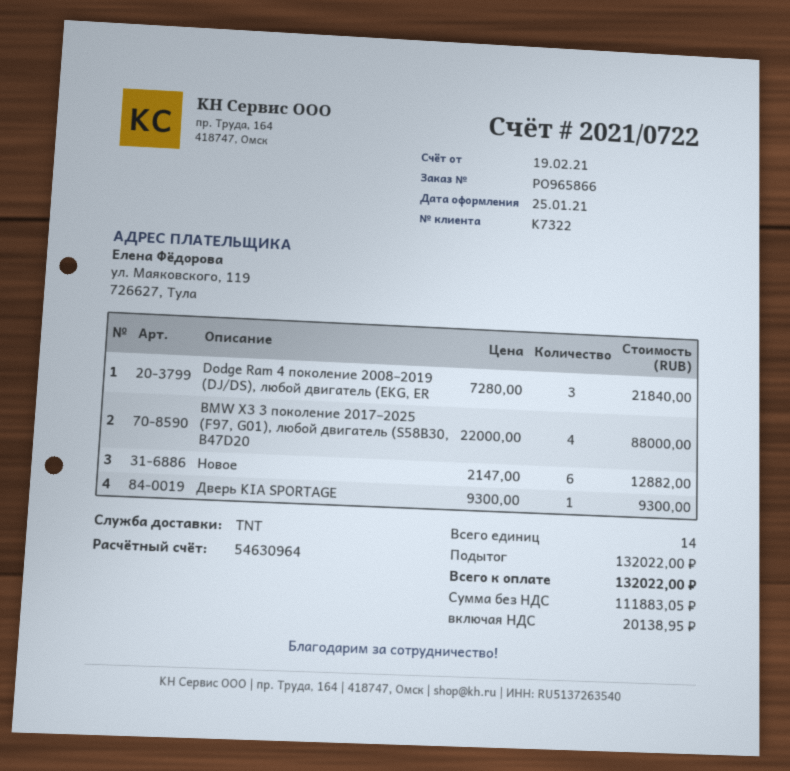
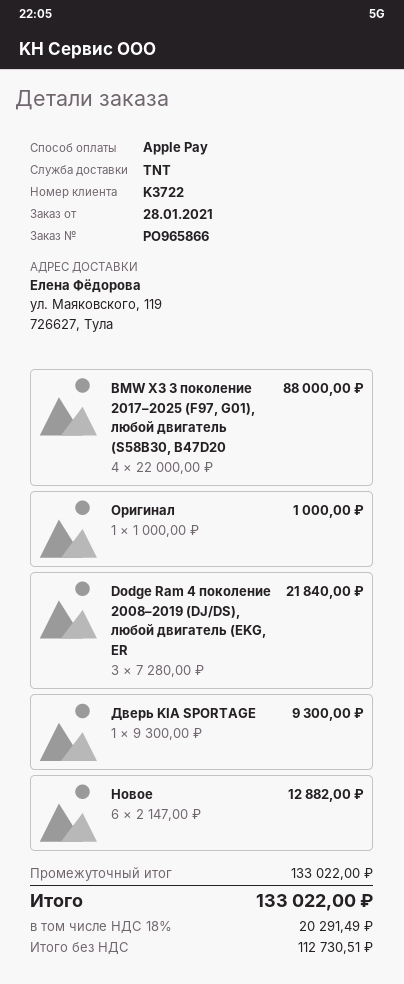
order date: 2021-01-25 -> 2021-01-28
customer number: K7322 -> K3722
Оригинал: none -> 1 x 1000.00 = 1000.00
subtotal: 132022.00 -> 133022.00
net: 111883.05 -> 112730.51
tax: 20138.95 -> 20291.49
total: 132022.00 -> 133022.00

